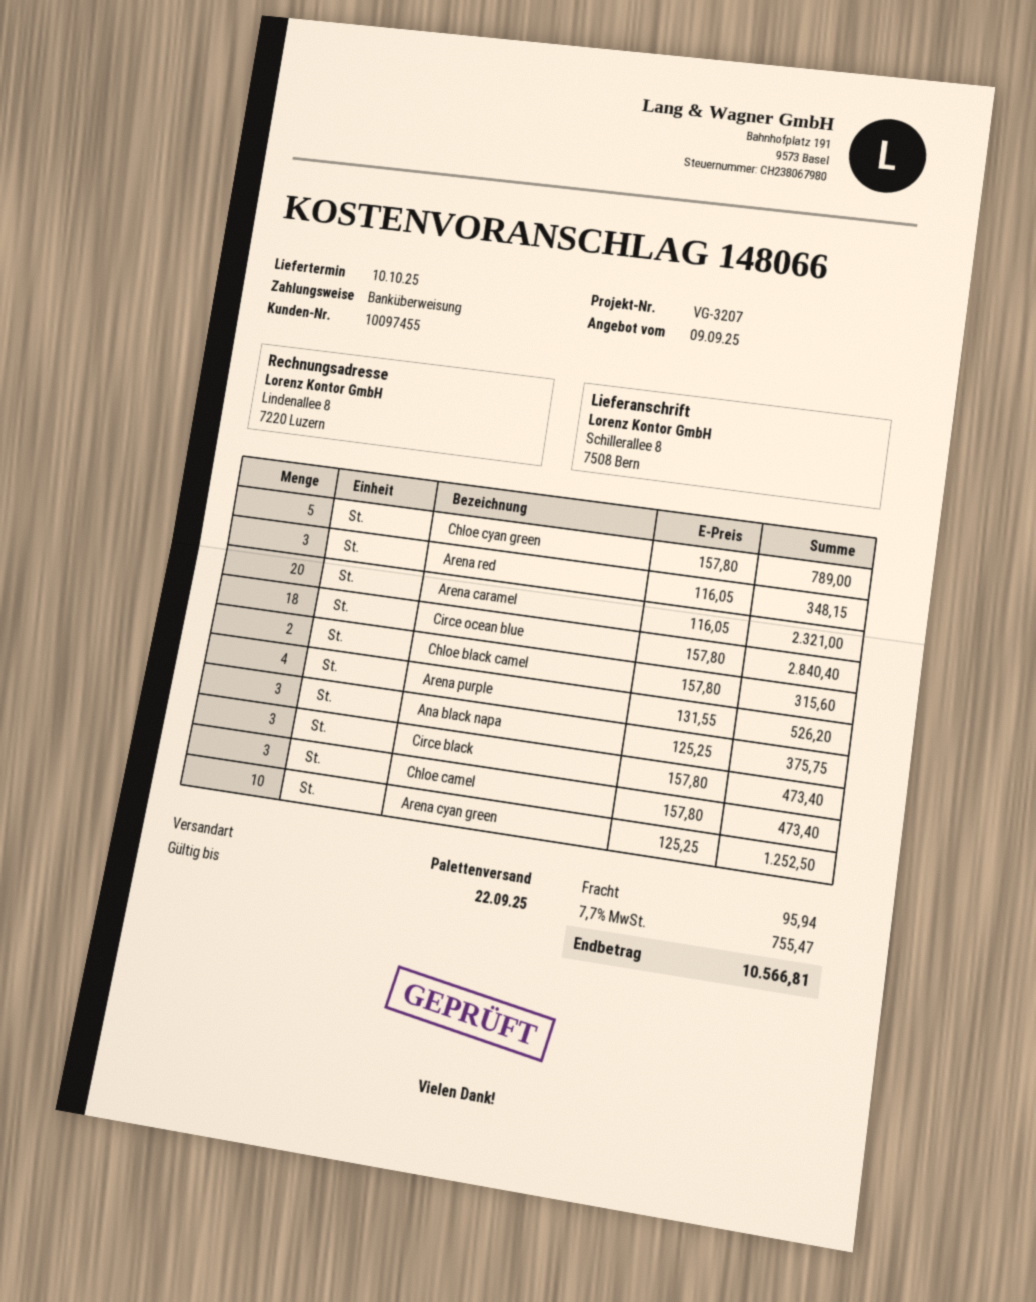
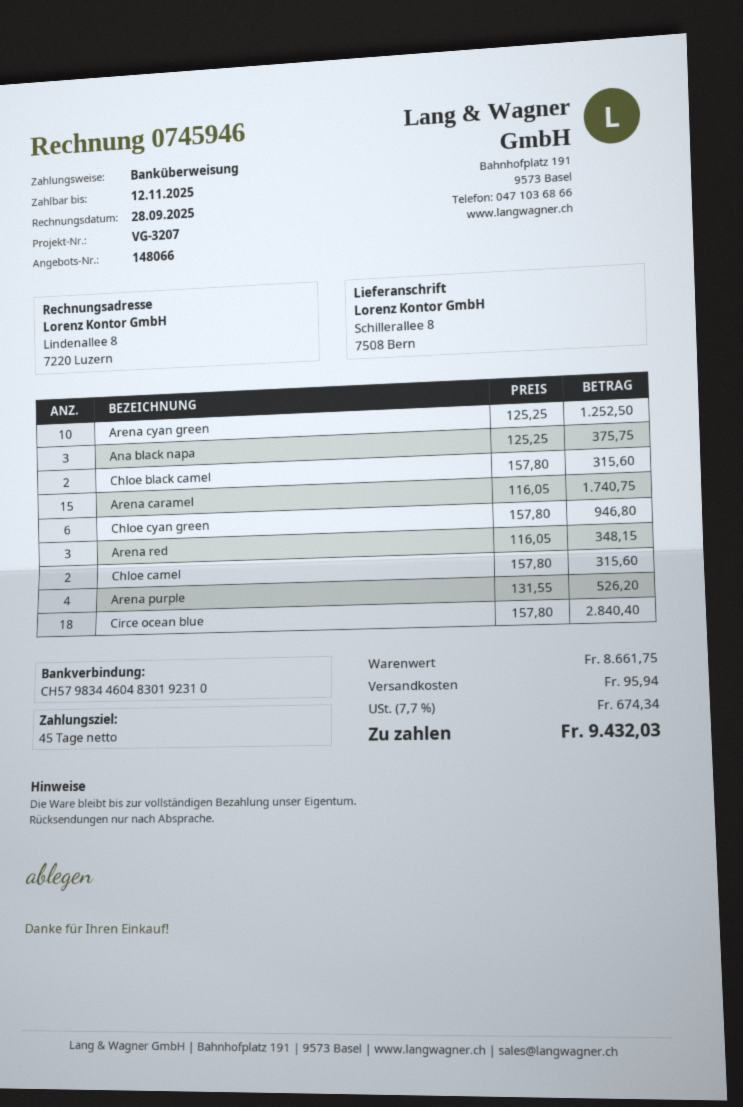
Chloe cyan green: 5 x 157.80 = 789.00 -> 6 x 157.80 = 946.80
Arena caramel: 20 x 116.05 = 2321.00 -> 15 x 116.05 = 1740.75
Circe black: 3 x 157.80 = 473.40 -> none
Chloe camel: 3 x 157.80 = 473.40 -> 2 x 157.80 = 315.60
tax: 7.7% = 755.47 -> 7.7% = 674.34
total: 10566.81 -> 9432.03

